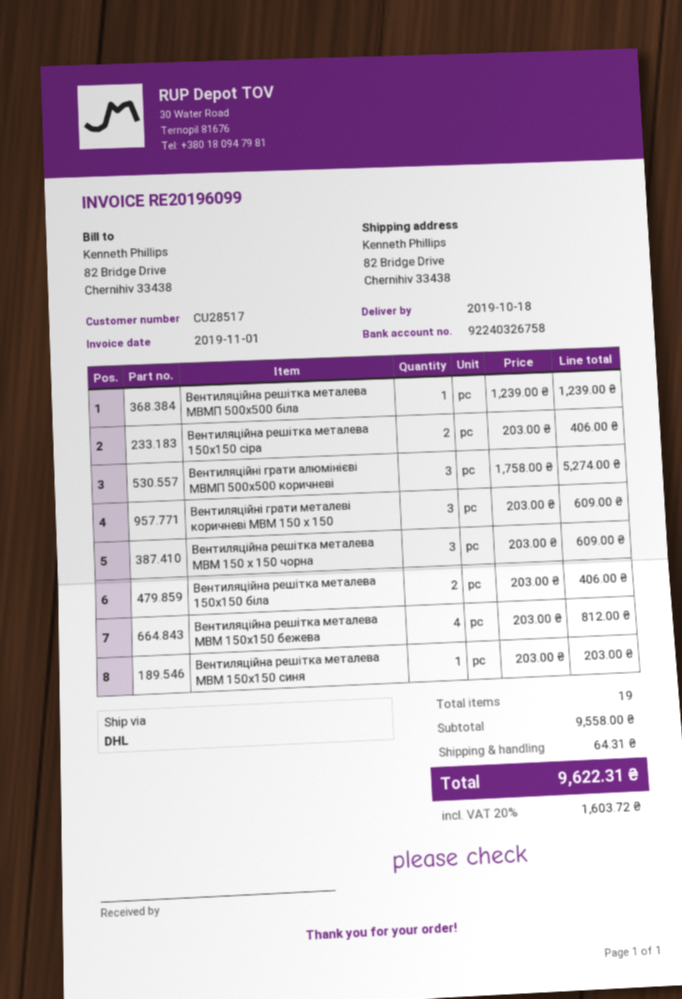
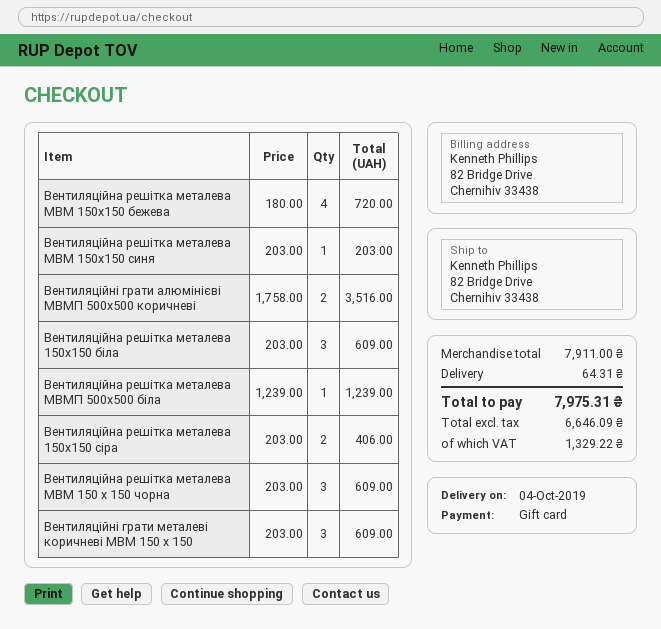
delivery date: 2019-10-18 -> 2019-10-04
Вентиляційні грати алюмінієві МВМП 500х500 коричневі: 3 x 1758.00 = 5274.00 -> 2 x 1758.00 = 3516.00
Вентиляційна решітка металева 150х150 біла: 2 x 203.00 = 406.00 -> 3 x 203.00 = 609.00
Вентиляційна решітка металева МВМ 150х150 бежева: 4 x 203.00 = 812.00 -> 4 x 180.00 = 720.00
subtotal: 9558.00 -> 7911.00
tax: 1603.72 -> 1329.22
total: 9622.31 -> 7975.31

